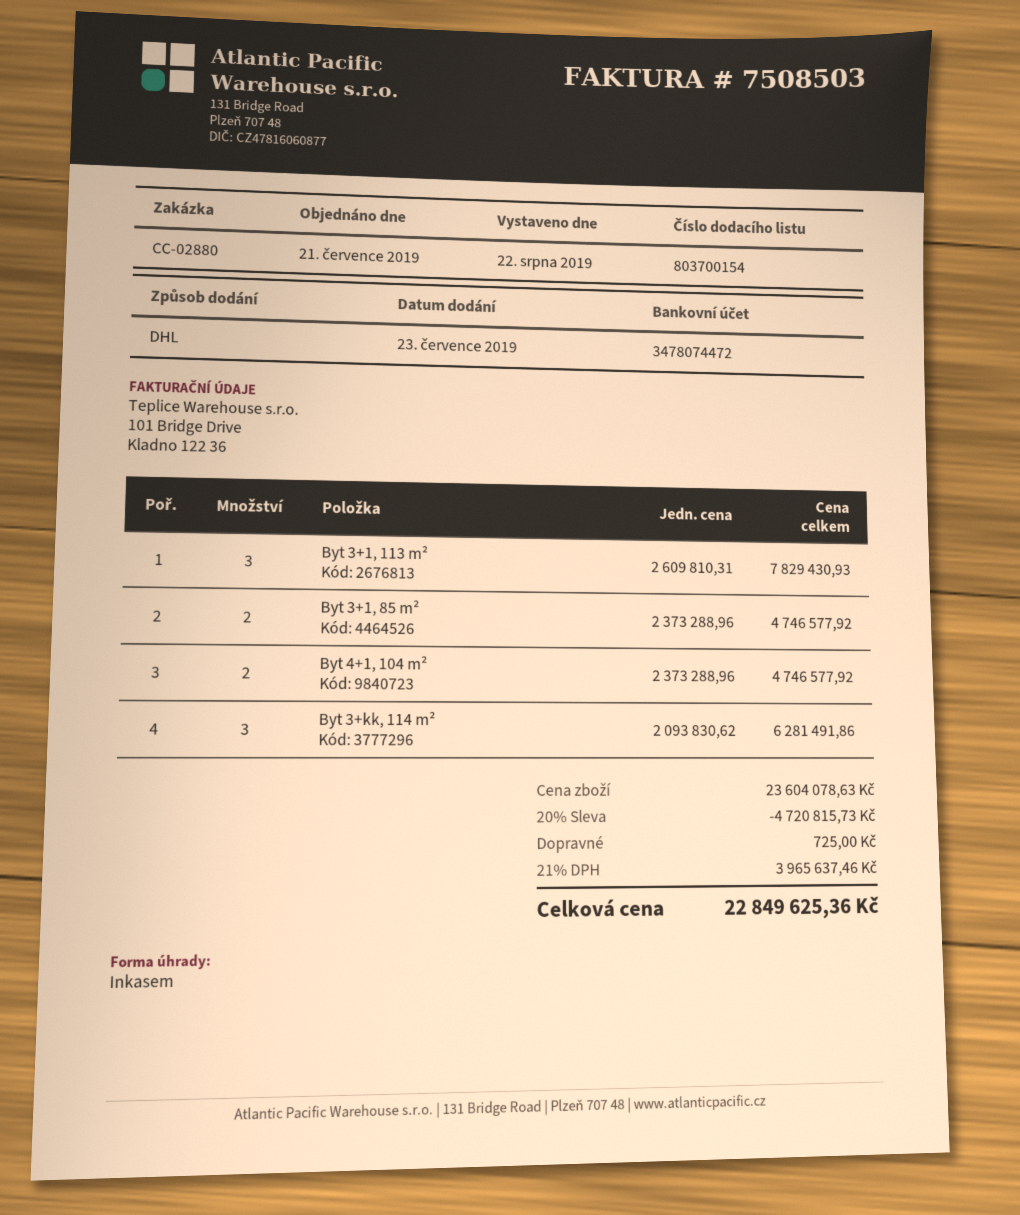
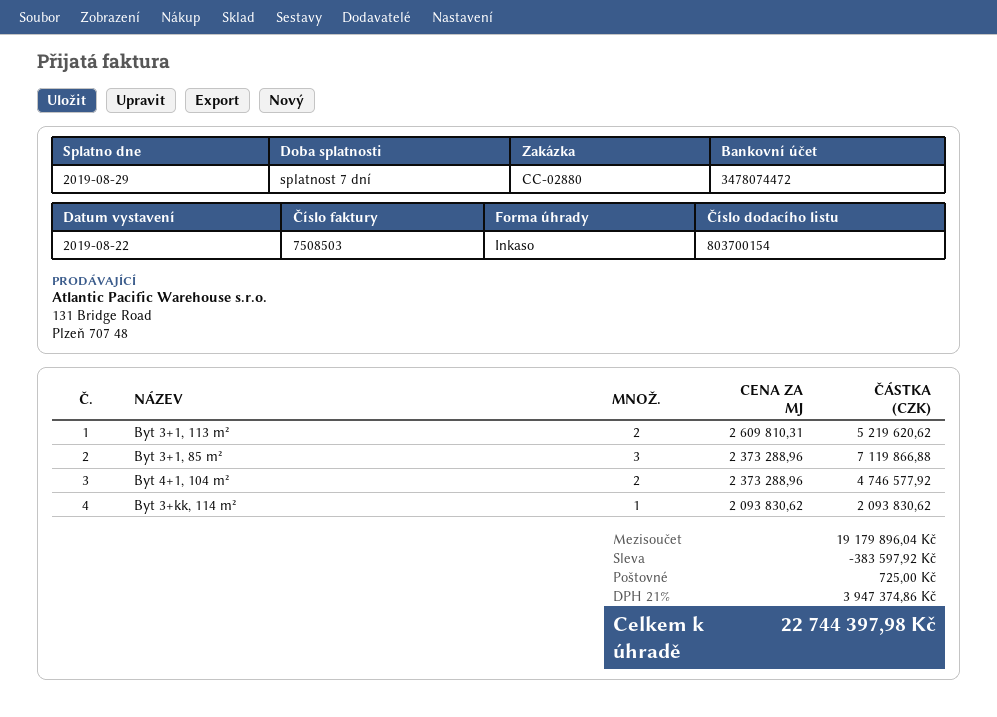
Byt 3+1, 113 m²: 3 x 2609810.31 = 7829430.93 -> 2 x 2609810.31 = 5219620.62
Byt 3+1, 85 m²: 2 x 2373288.96 = 4746577.92 -> 3 x 2373288.96 = 7119866.88
Byt 3+kk, 114 m²: 3 x 2093830.62 = 6281491.86 -> 1 x 2093830.62 = 2093830.62
subtotal: 23604078.63 -> 19179896.04
discount: 4720815.73 -> 383597.92
tax: 21% = 3965637.46 -> 21% = 3947374.86
total: 22849625.36 -> 22744397.98

